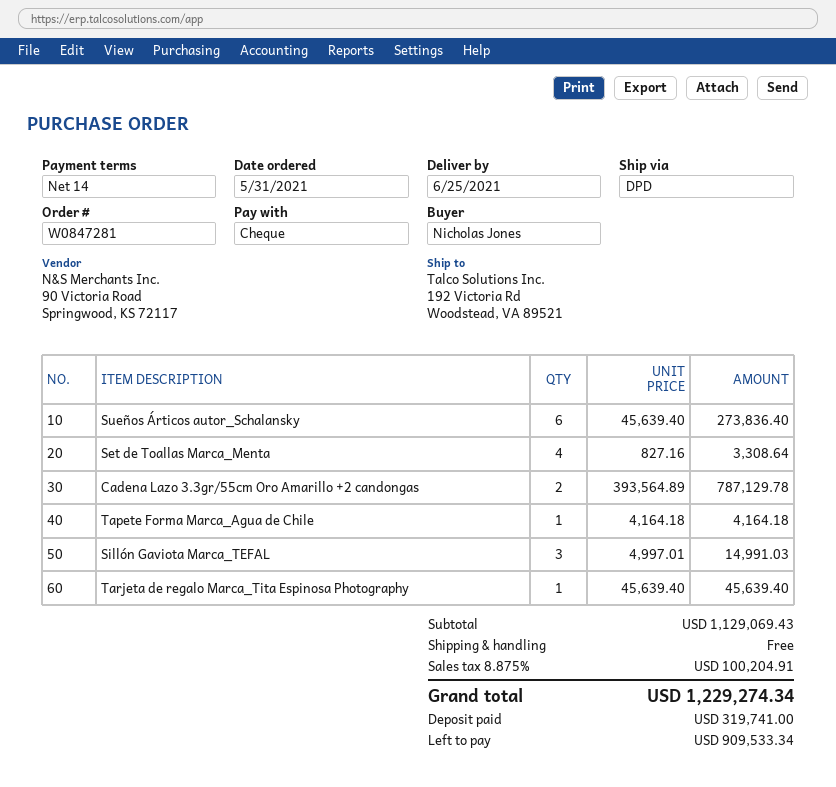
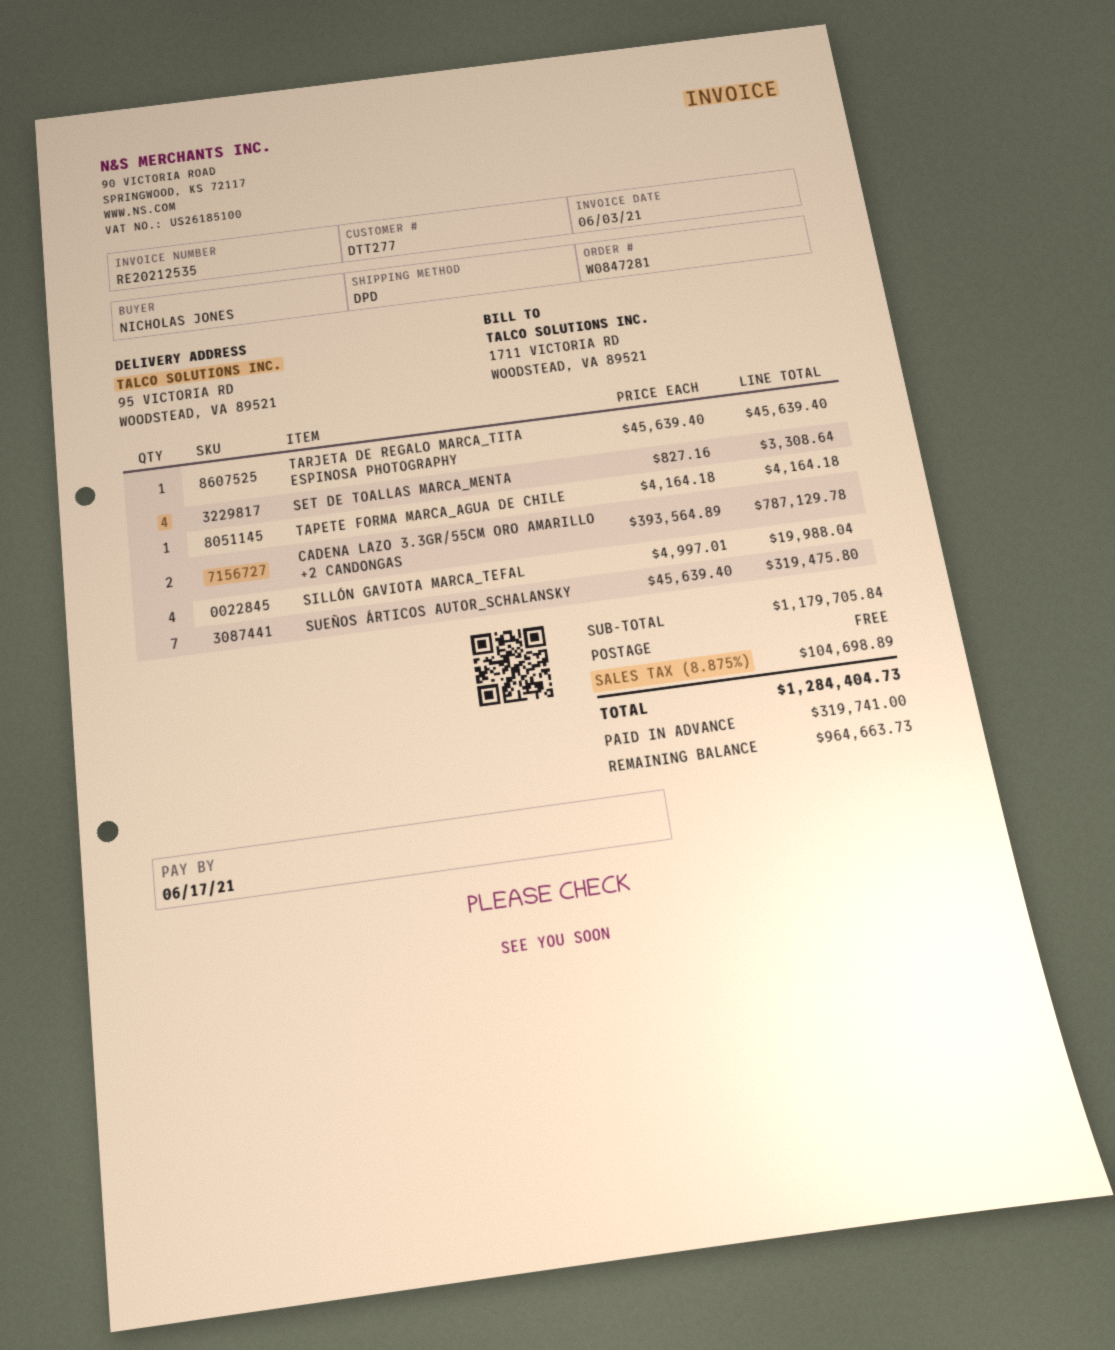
ship to: 192 Victoria Rd, Woodstead, VA 89521 -> 95 VICTORIA RD, WOODSTEAD, VA 89521
Sueños Árticos autor_Schalansky: 6 x 45639.40 = 273836.40 -> 7 x 45639.40 = 319475.80
Sillón Gaviota Marca_TEFAL: 3 x 4997.01 = 14991.03 -> 4 x 4997.01 = 19988.04
subtotal: 1129069.43 -> 1179705.84
tax: 8.875% = 100204.91 -> 8.875% = 104698.89
total: 1229274.34 -> 1284404.73
balance: 909533.34 -> 964663.73

